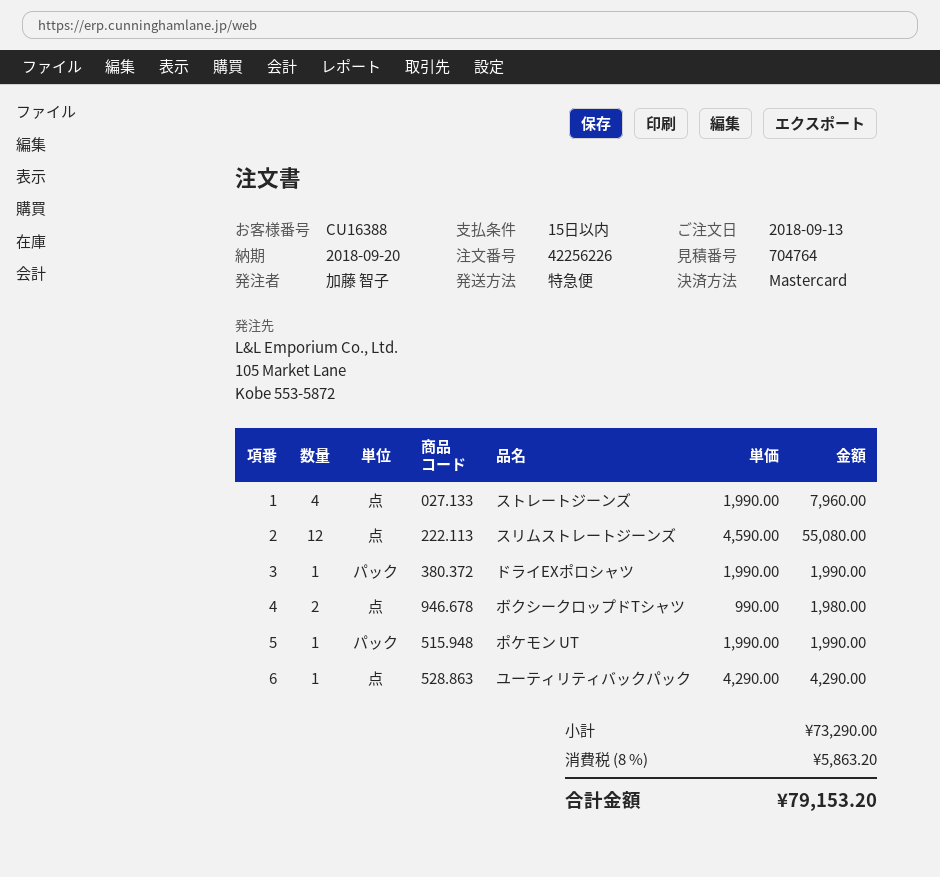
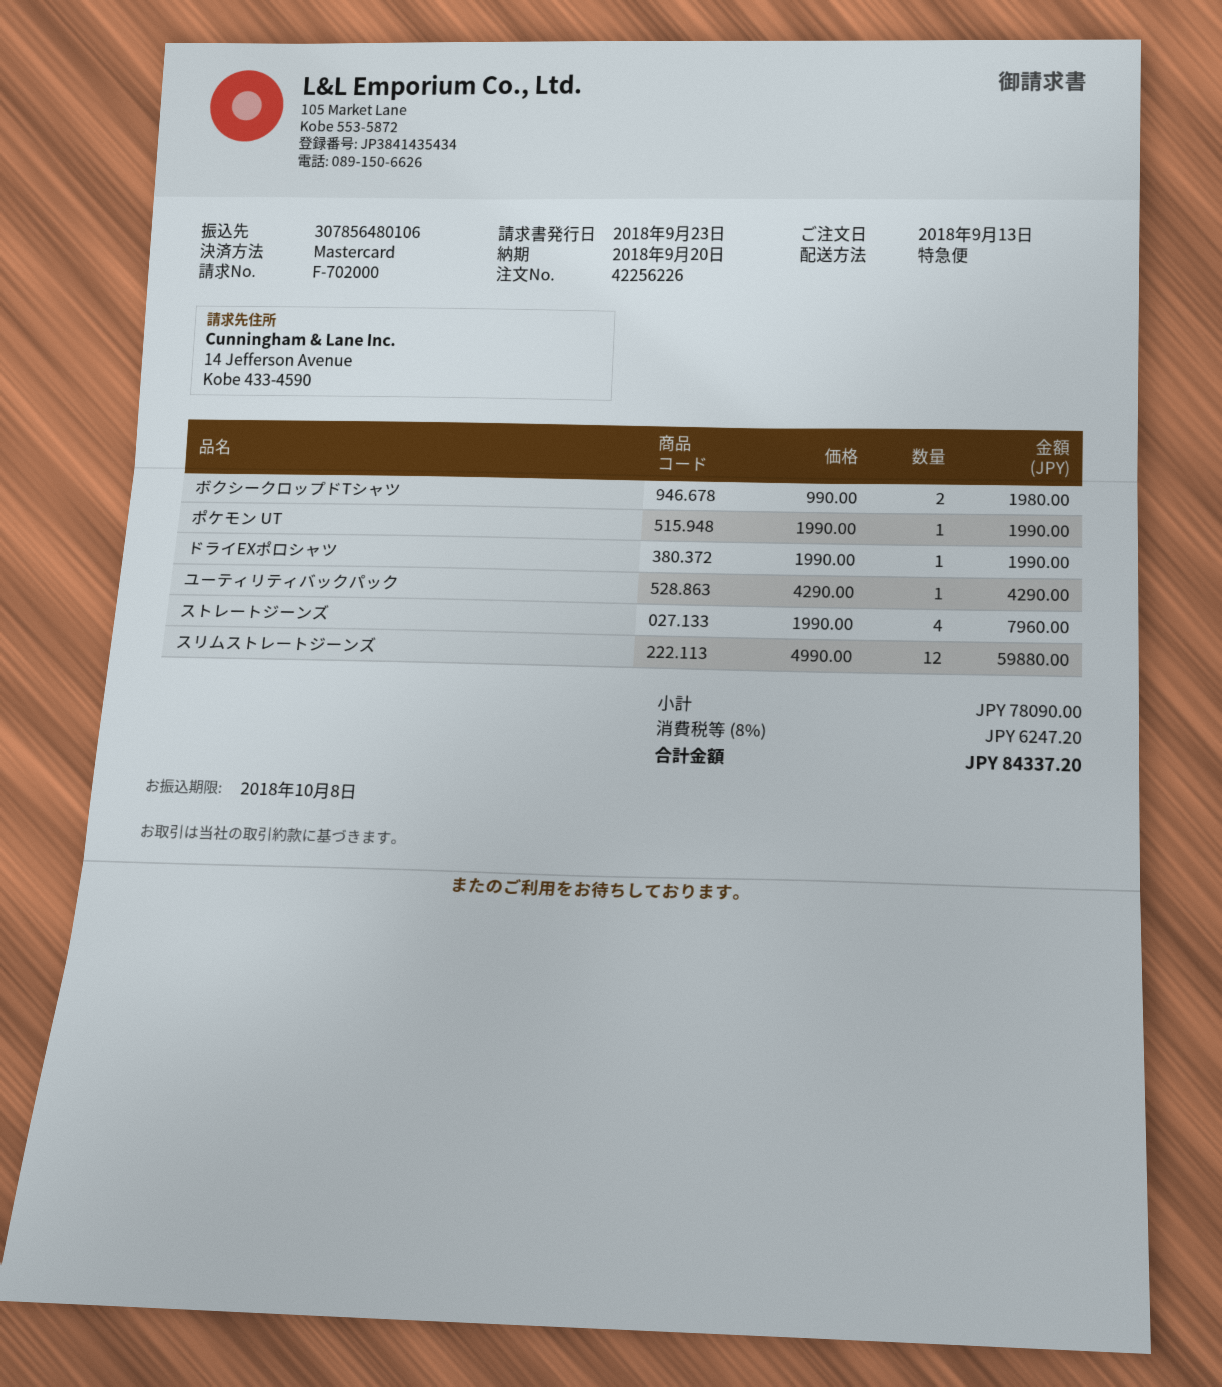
スリムストレートジーンズ: 12 x 4590.00 = 55080.00 -> 12 x 4990.00 = 59880.00
subtotal: 73290.00 -> 78090.00
tax: 8% = 5863.20 -> 8% = 6247.20
total: 79153.20 -> 84337.20

